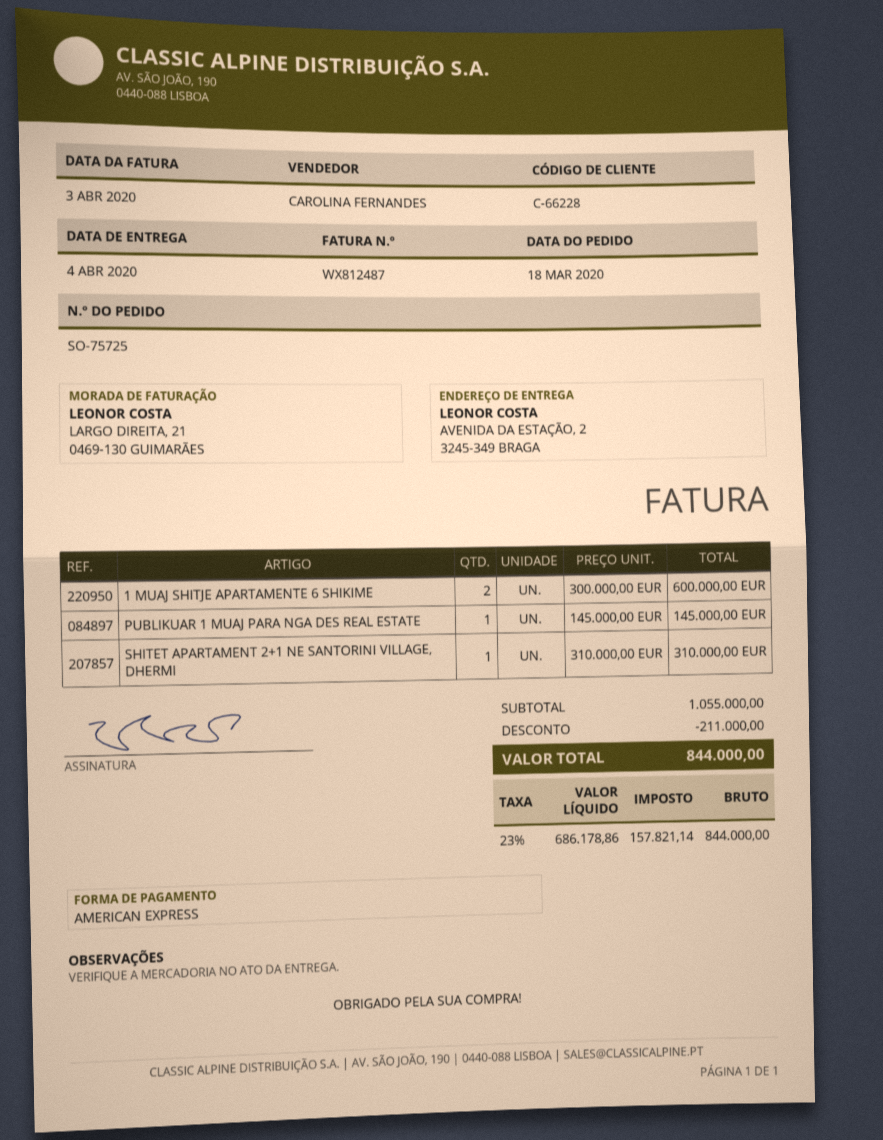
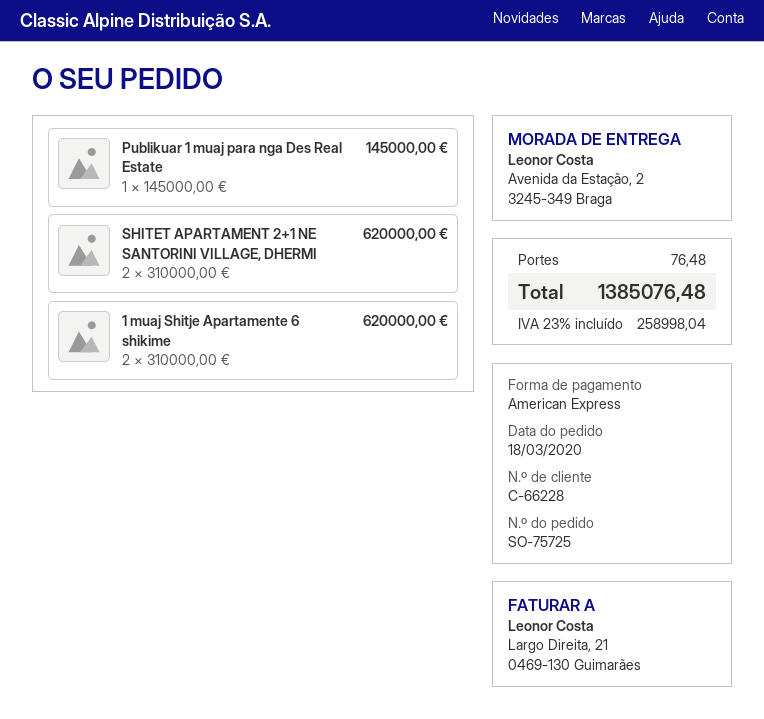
1 MUAJ SHITJE APARTAMENTE 6 SHIKIME: 2 x 300000.00 = 600000.00 -> 2 x 310000.00 = 620000.00
SHITET APARTAMENT 2+1 NE SANTORINI VILLAGE, DHERMI: 1 x 310000.00 = 310000.00 -> 2 x 310000.00 = 620000.00
discount: 211000.00 -> none
shipping: none -> 76.48
tax: 23% = 157821.14 -> 23% = 258998.04
total: 844000.00 -> 1385076.48

